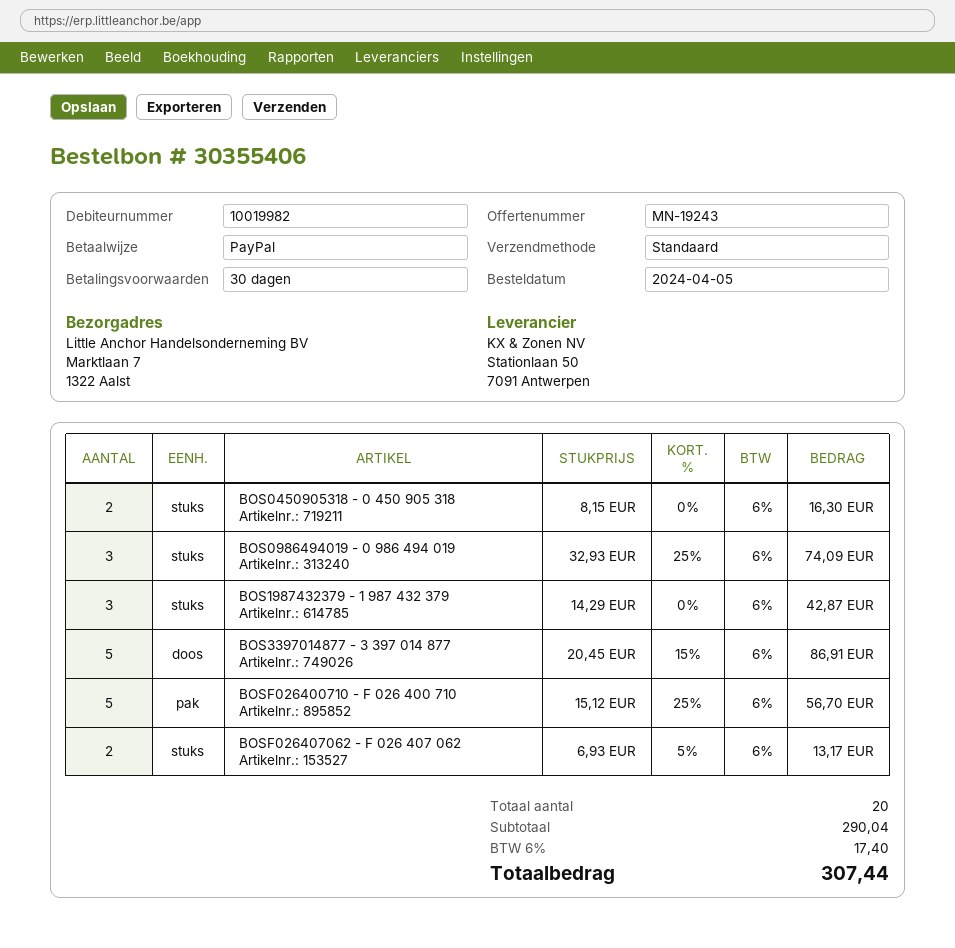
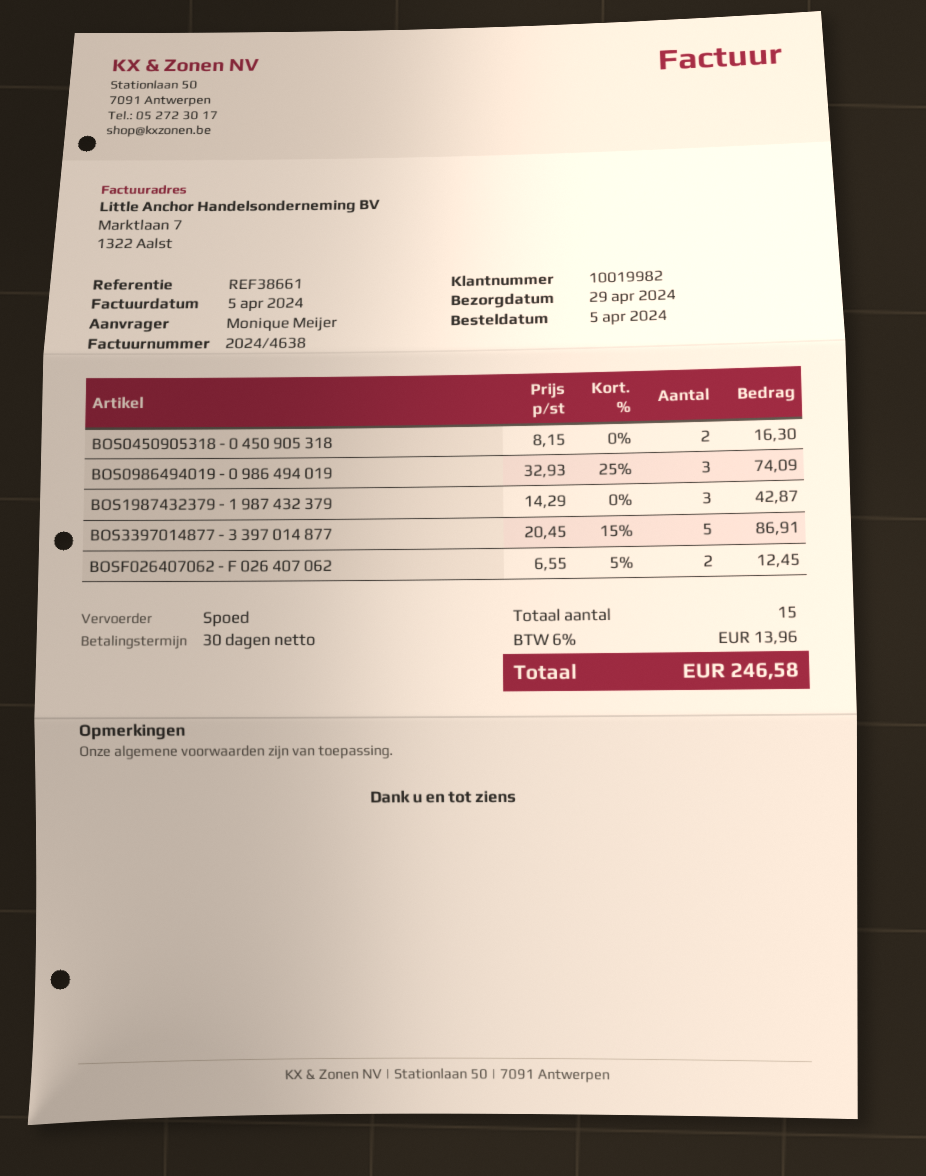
shipping method: standard -> express
BOSF026400710 - F 026 400 710: 5 x 15.12 - 25% = 56.70 -> none
BOSF026407062 - F 026 407 062: 2 x 6.93 - 5% = 13.17 -> 2 x 6.55 - 5% = 12.45
total quantity: 20 -> 15
tax: 6% = 17.40 -> 6% = 13.96
total: 307.44 -> 246.58

